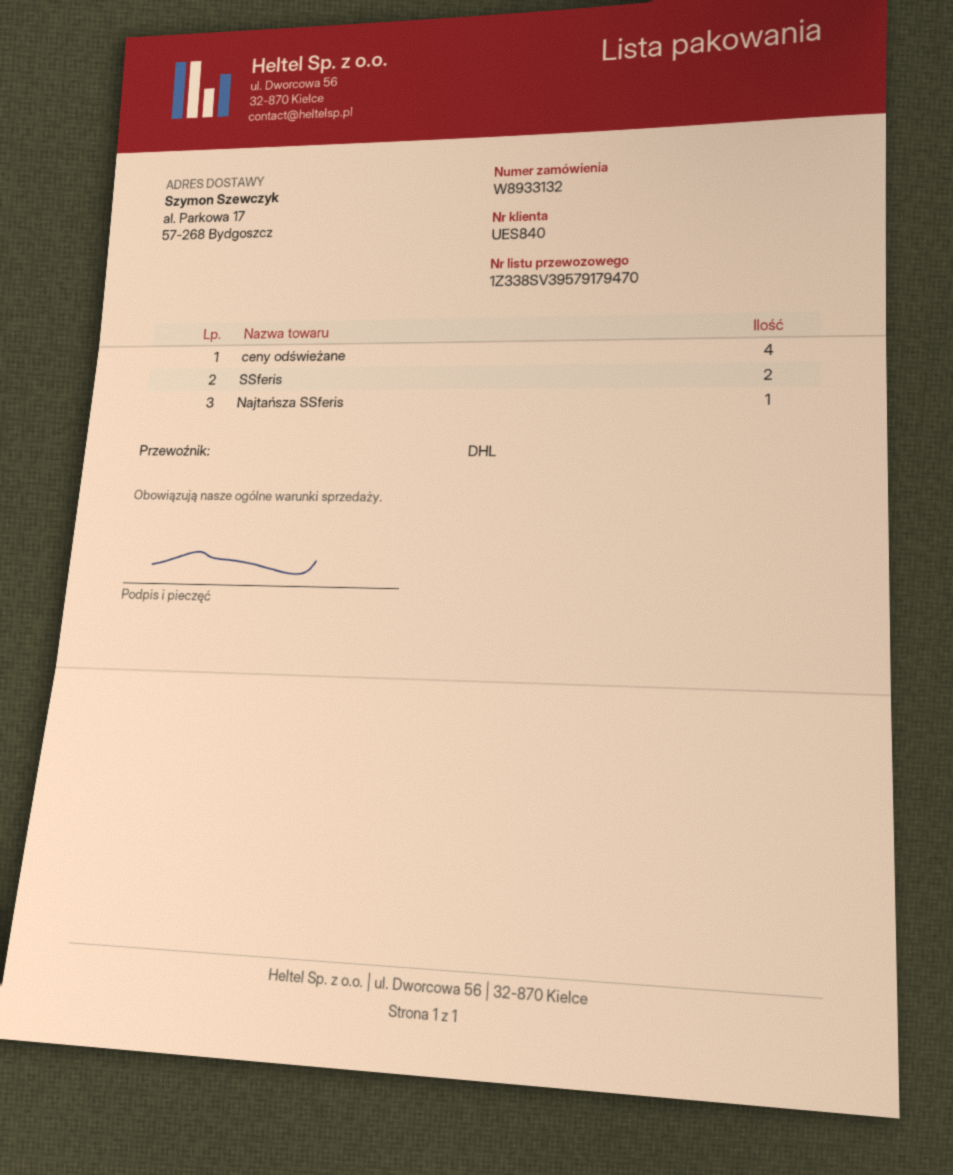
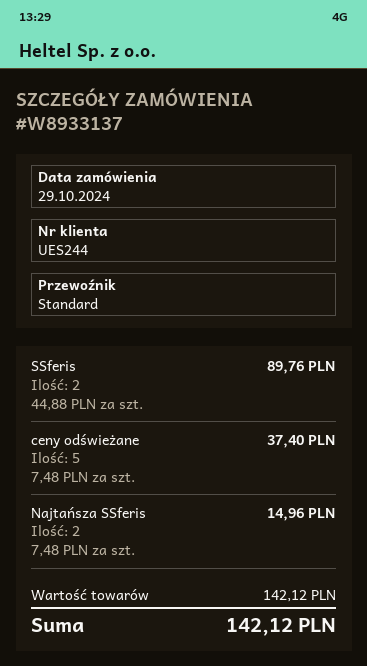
order number: W8933132 -> W8933137
customer number: UES840 -> UES244
shipping method: DHL -> standard
ceny odświeżane: 4 -> 5
Najtańsza SSferis: 1 -> 2

